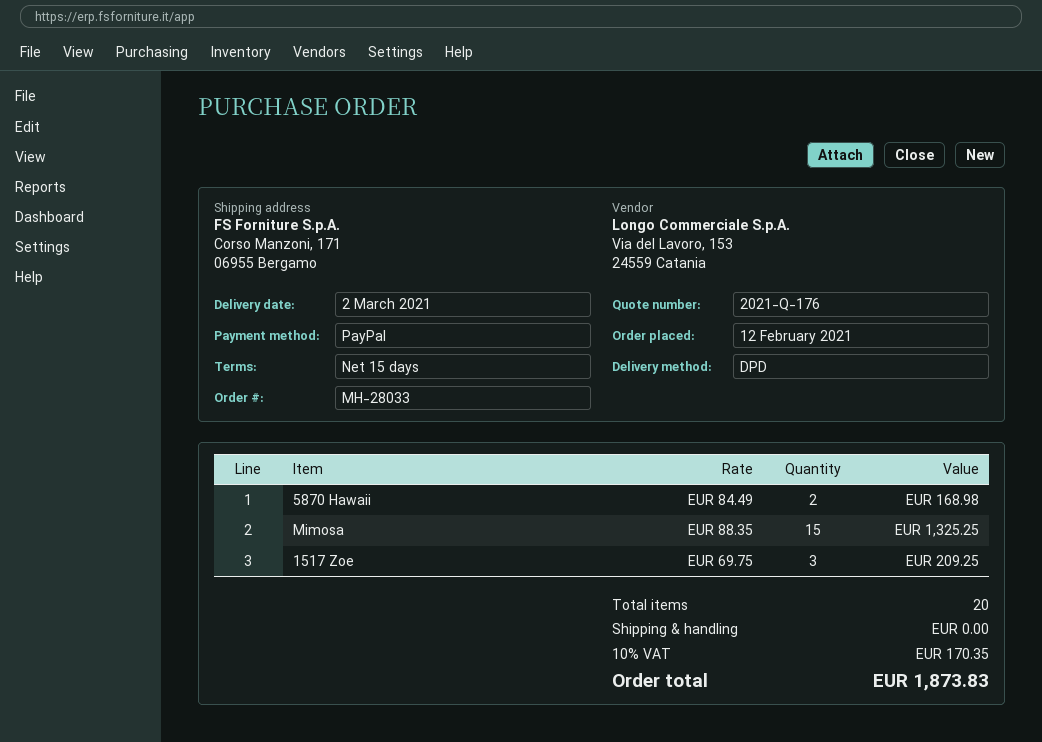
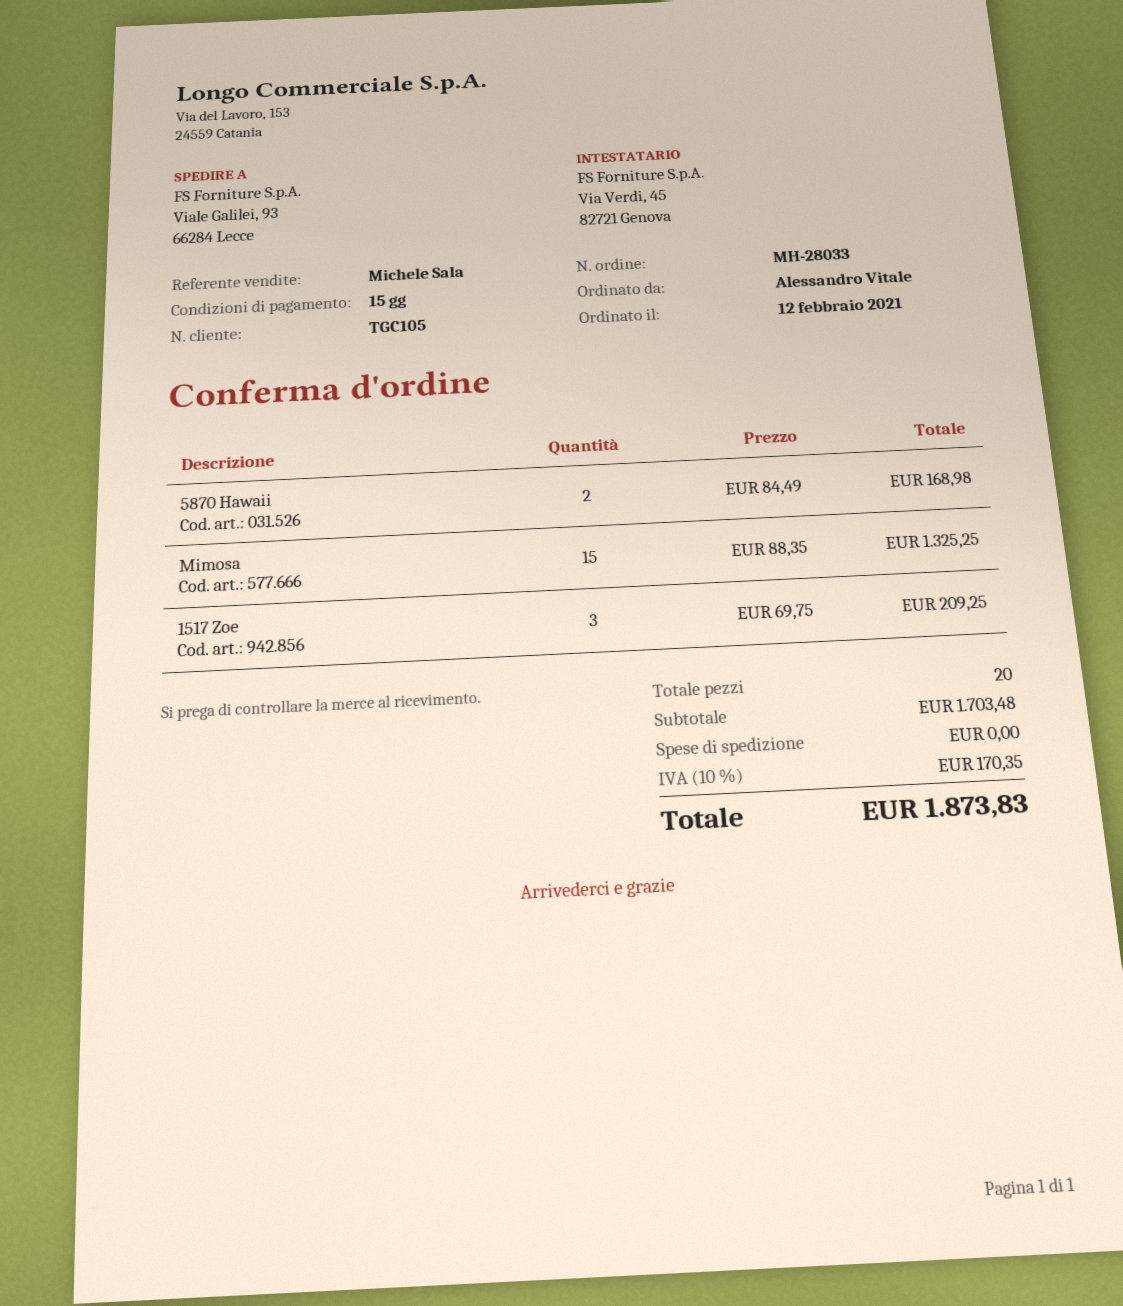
ship to: Corso Manzoni, 171, 06955 Bergamo -> Viale Galilei, 93, 66284 Lecce

